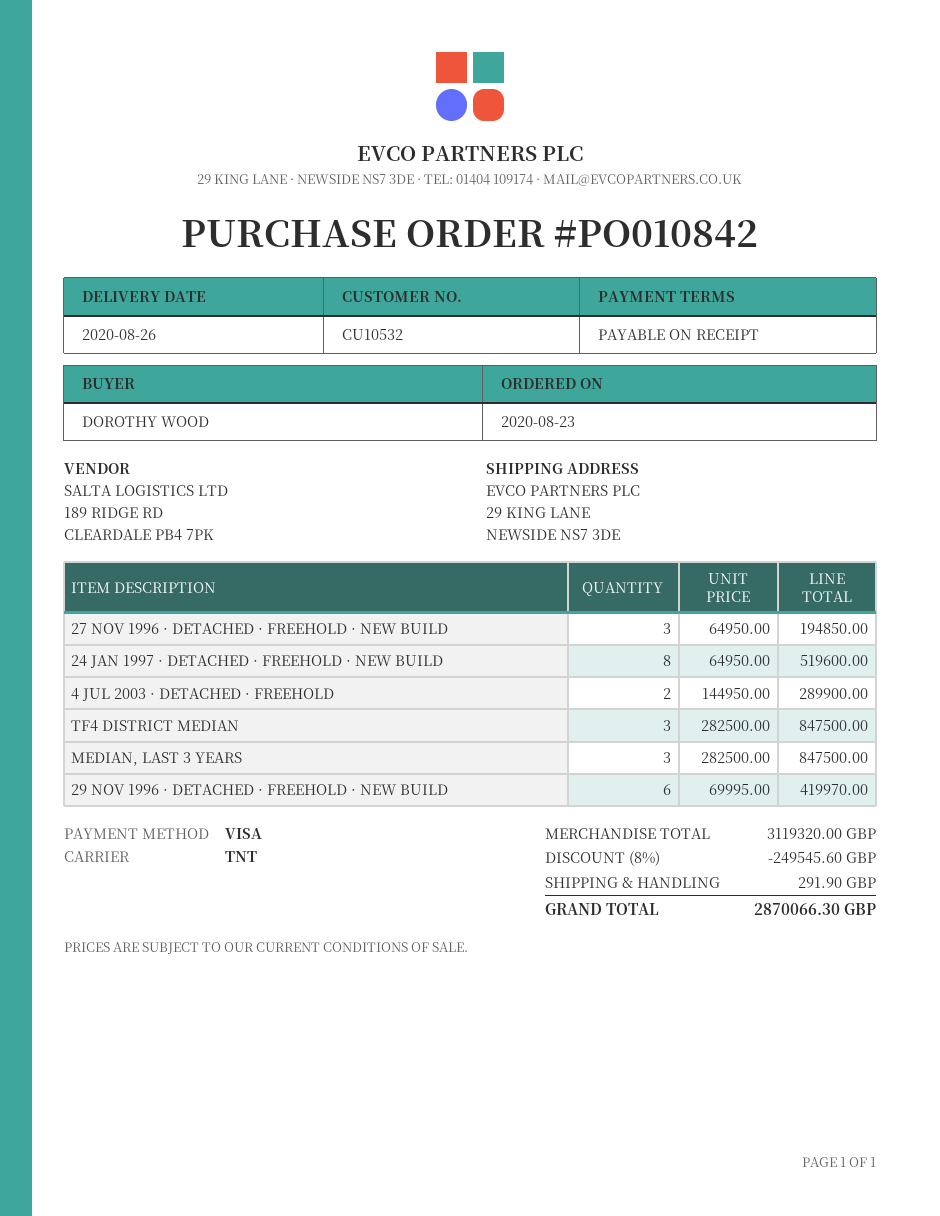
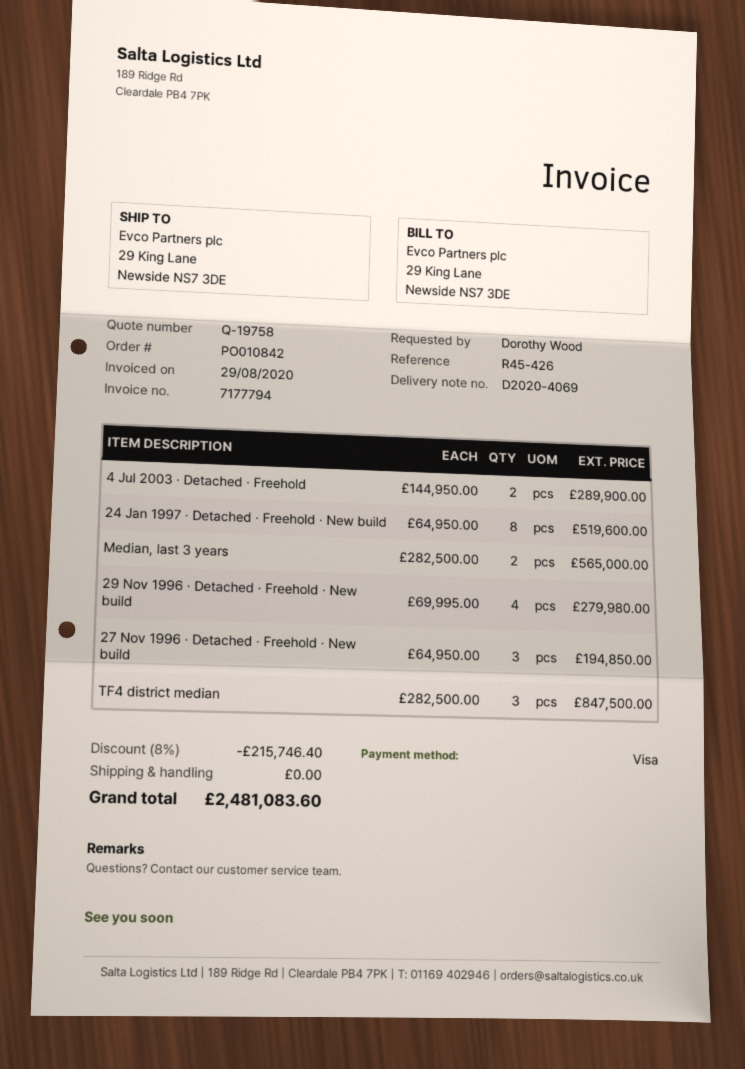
MEDIAN, LAST 3 YEARS: 3 x 282500.00 = 847500.00 -> 2 x 282500.00 = 565000.00
29 NOV 1996 · DETACHED · FREEHOLD · NEW BUILD: 6 x 69995.00 = 419970.00 -> 4 x 69995.00 = 279980.00
discount: 8% = 249545.60 -> 8% = 215746.40
shipping: 291.90 -> 0.00
total: 2870066.30 -> 2481083.60

